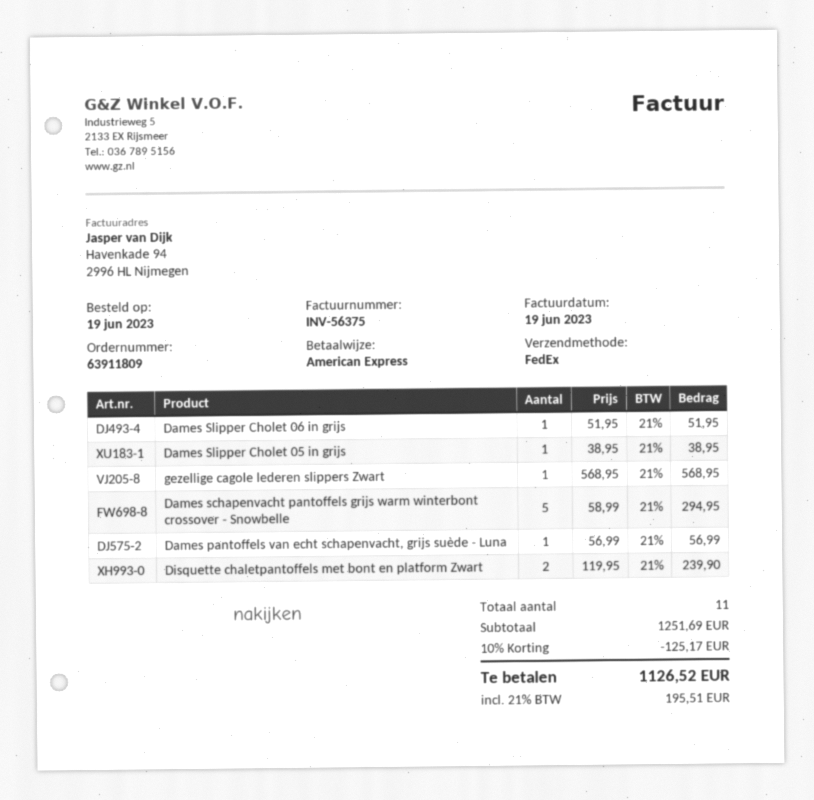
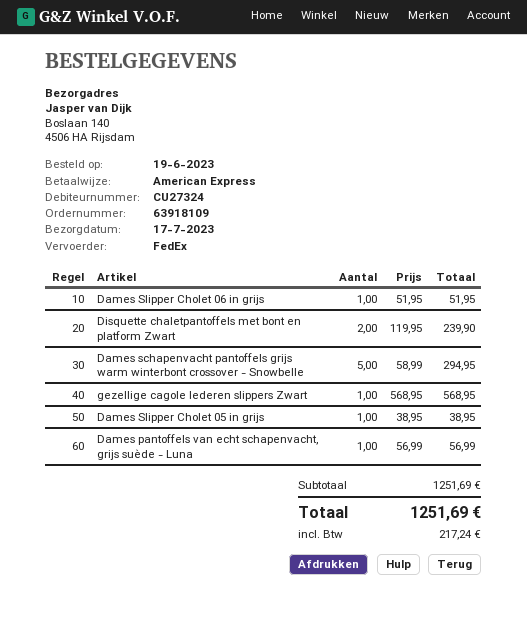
order number: 63911809 -> 63918109
discount: 10% = 125.17 -> none
tax: 195.51 -> 217.24
total: 1126.52 -> 1251.69

